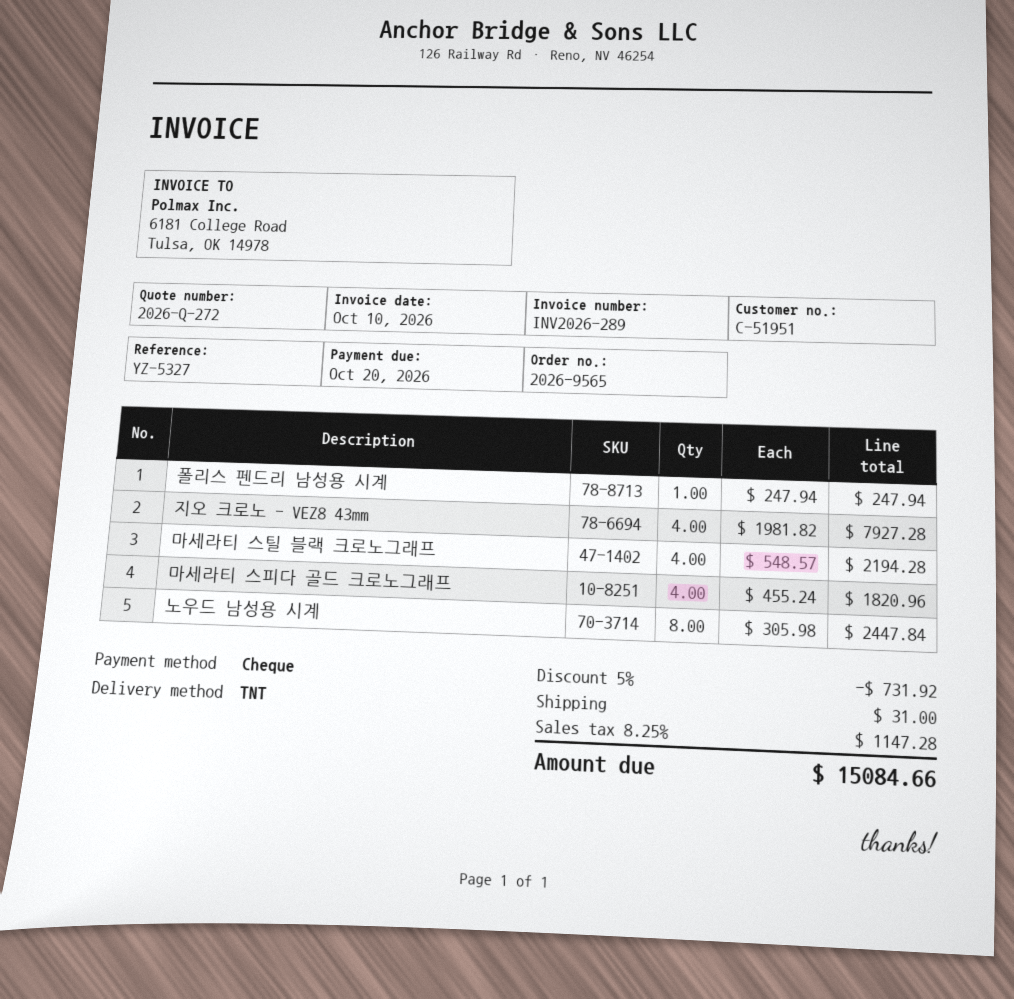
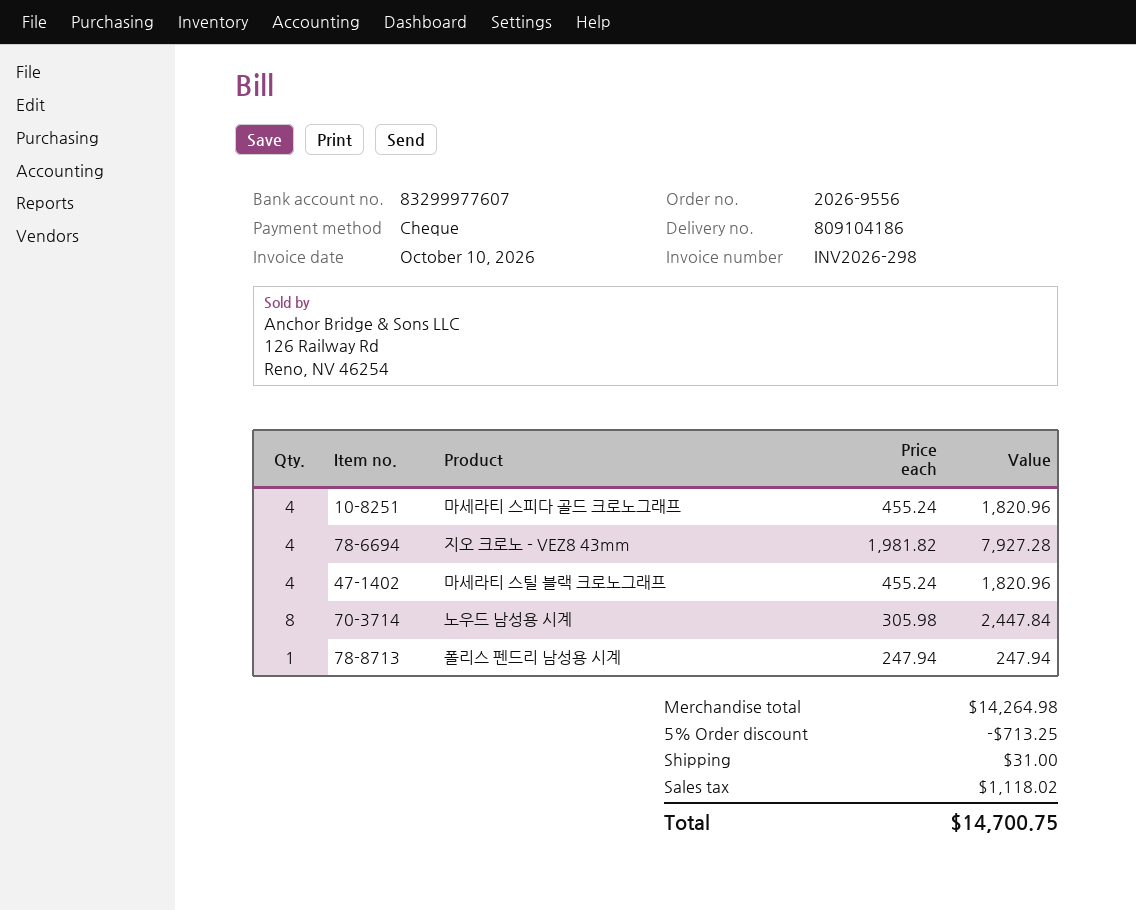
order number: 2026-9565 -> 2026-9556
invoice number: INV2026-289 -> INV2026-298
마세라티 스틸 블랙 크로노그래프: 4 x 548.57 = 2194.28 -> 4 x 455.24 = 1820.96
discount: 5% = 731.92 -> 5% = 713.25
tax: 1147.28 -> 1118.02
total: 15084.66 -> 14700.75

